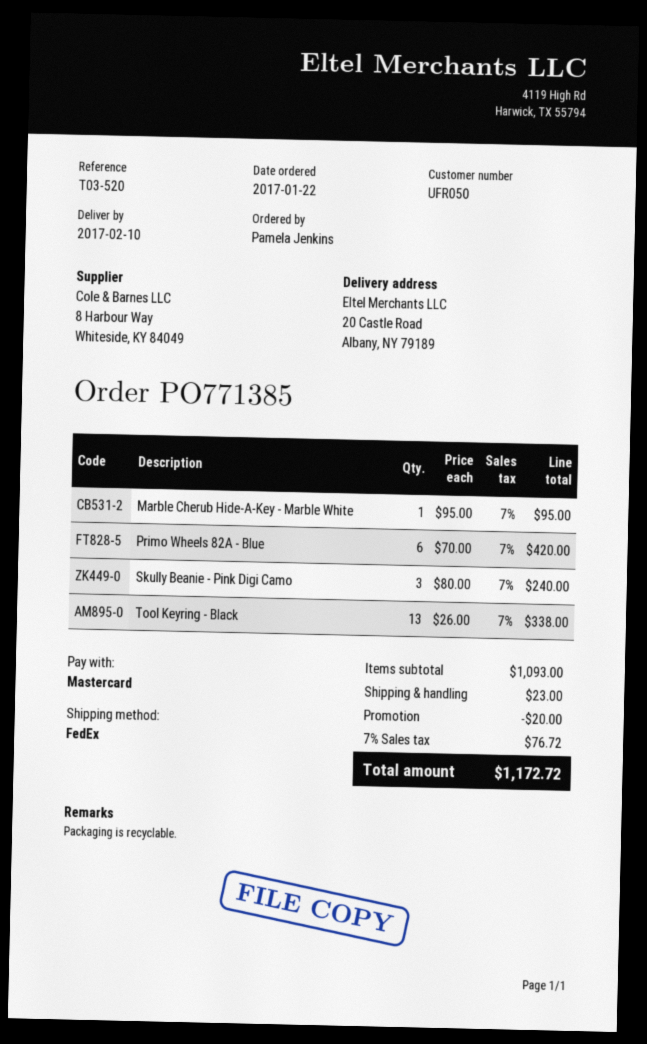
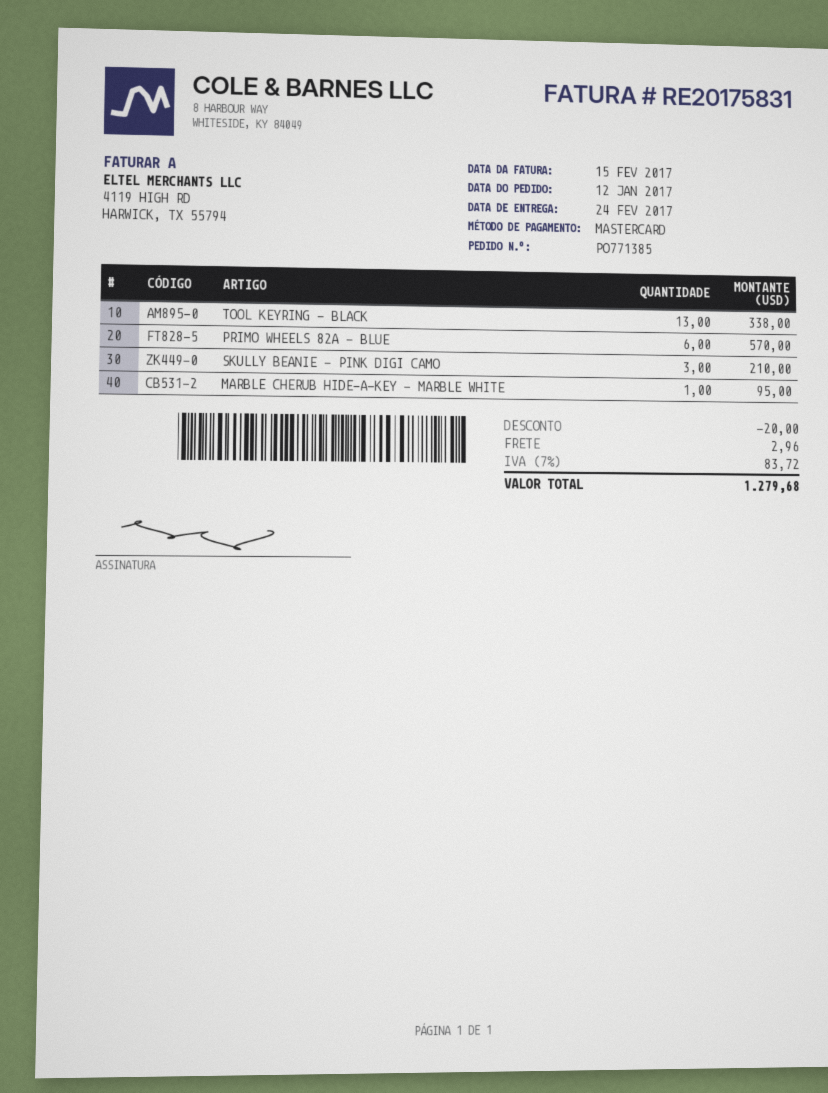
order date: 2017-01-22 -> 2017-01-12
delivery date: 2017-02-10 -> 2017-02-24
Primo Wheels 82A - Blue: 6 for 420.00 -> 6 for 570.00
Skully Beanie - Pink Digi Camo: 3 for 240.00 -> 3 for 210.00
shipping: 23.00 -> 2.96
tax: 7% = 76.72 -> 7% = 83.72
total: 1172.72 -> 1279.68

